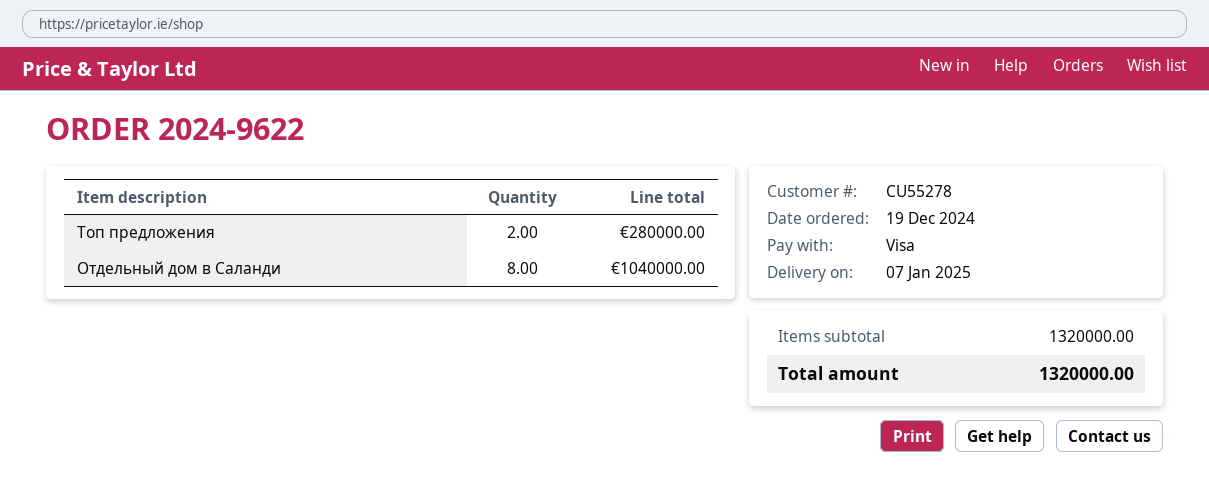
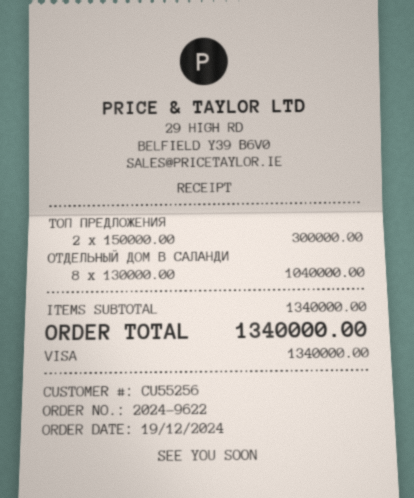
customer number: CU55278 -> CU55256
Топ предложения: 2 for 280000.00 -> 2 for 300000.00
subtotal: 1320000.00 -> 1340000.00
total: 1320000.00 -> 1340000.00

